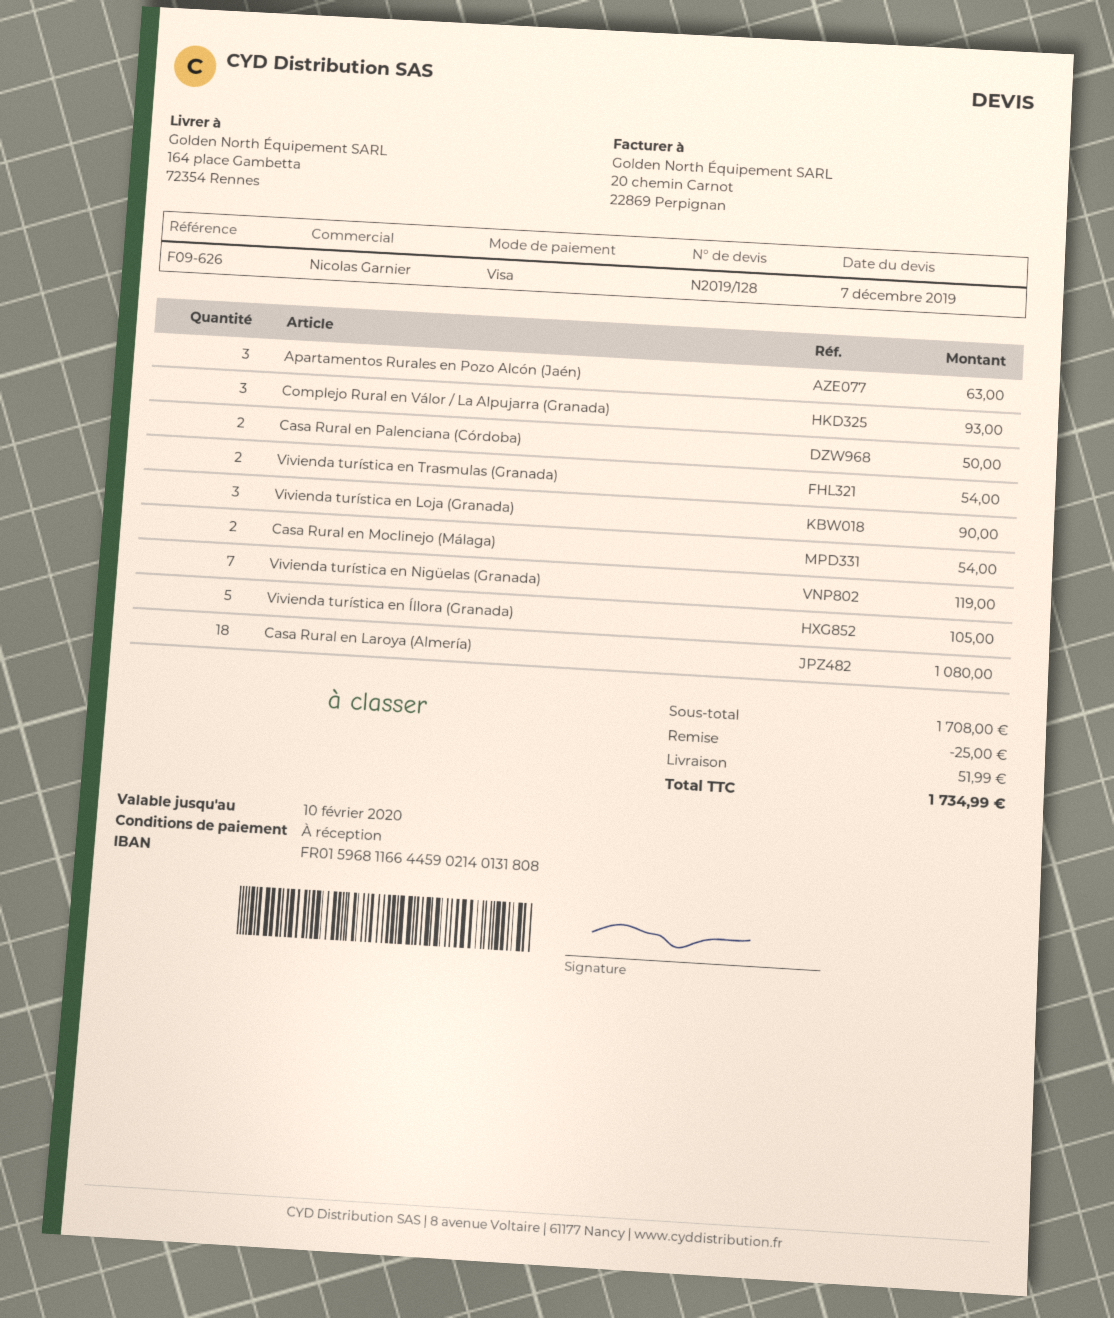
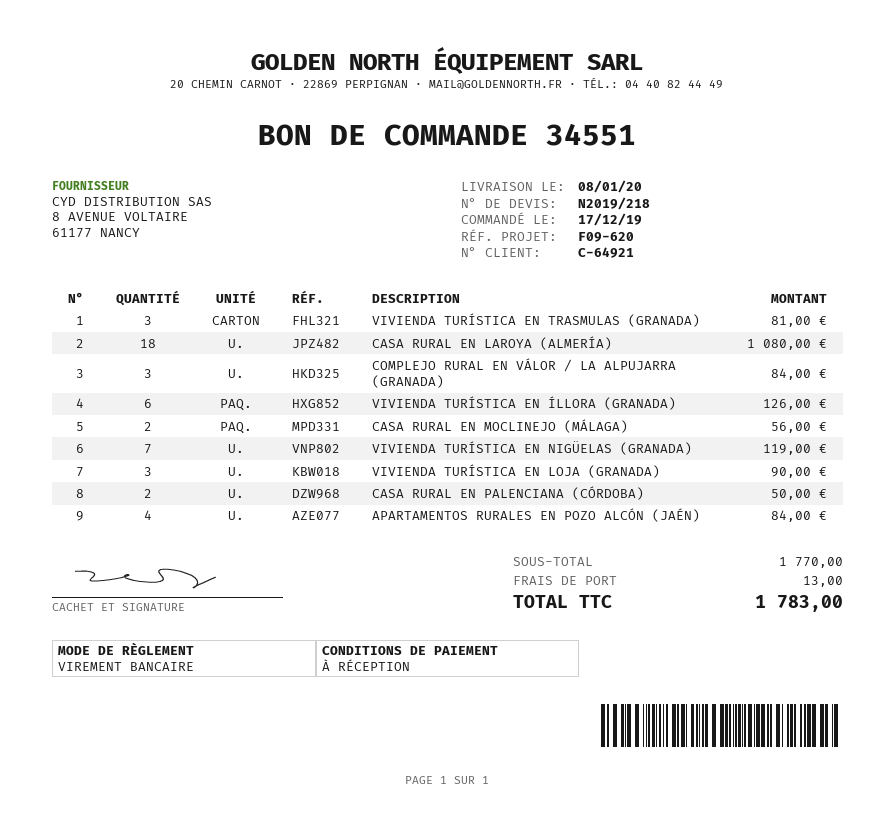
quote number: N2019/128 -> N2019/218
reference: F09-626 -> F09-620
payment method: Visa -> bank transfer
Apartamentos Rurales en Pozo Alcón (Jaén): 3 for 63.00 -> 4 for 84.00
Complejo Rural en Válor / La Alpujarra (Granada): 3 for 93.00 -> 3 for 84.00
Vivienda turística en Trasmulas (Granada): 2 for 54.00 -> 3 for 81.00
Casa Rural en Moclinejo (Málaga): 2 for 54.00 -> 2 for 56.00
Vivienda turística en Íllora (Granada): 5 for 105.00 -> 6 for 126.00
subtotal: 1708.00 -> 1770.00
discount: 25.00 -> none
shipping: 51.99 -> 13.00
total: 1734.99 -> 1783.00

